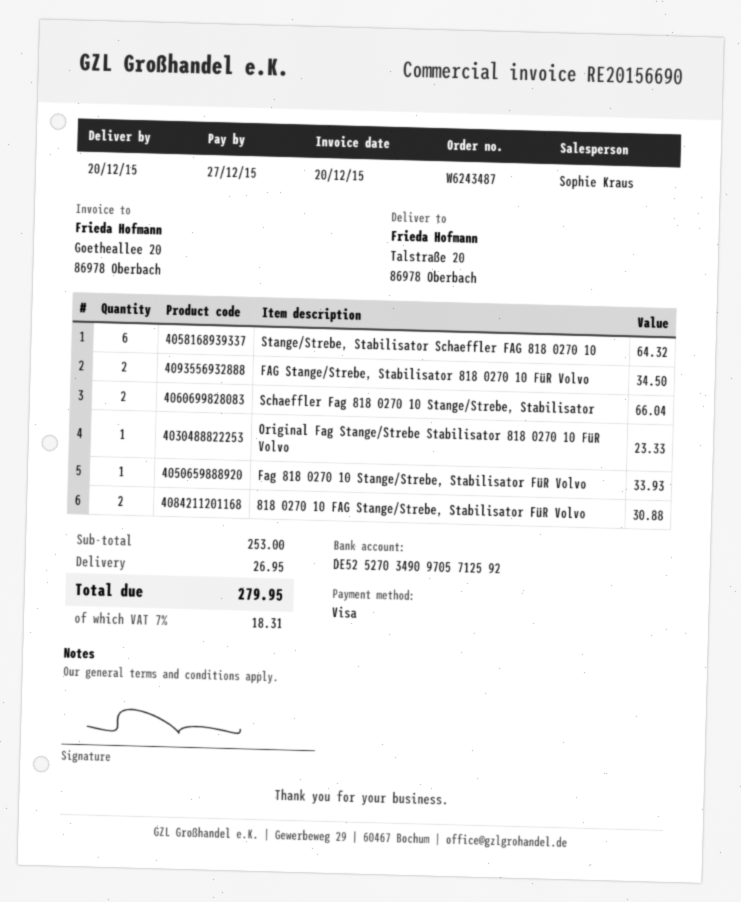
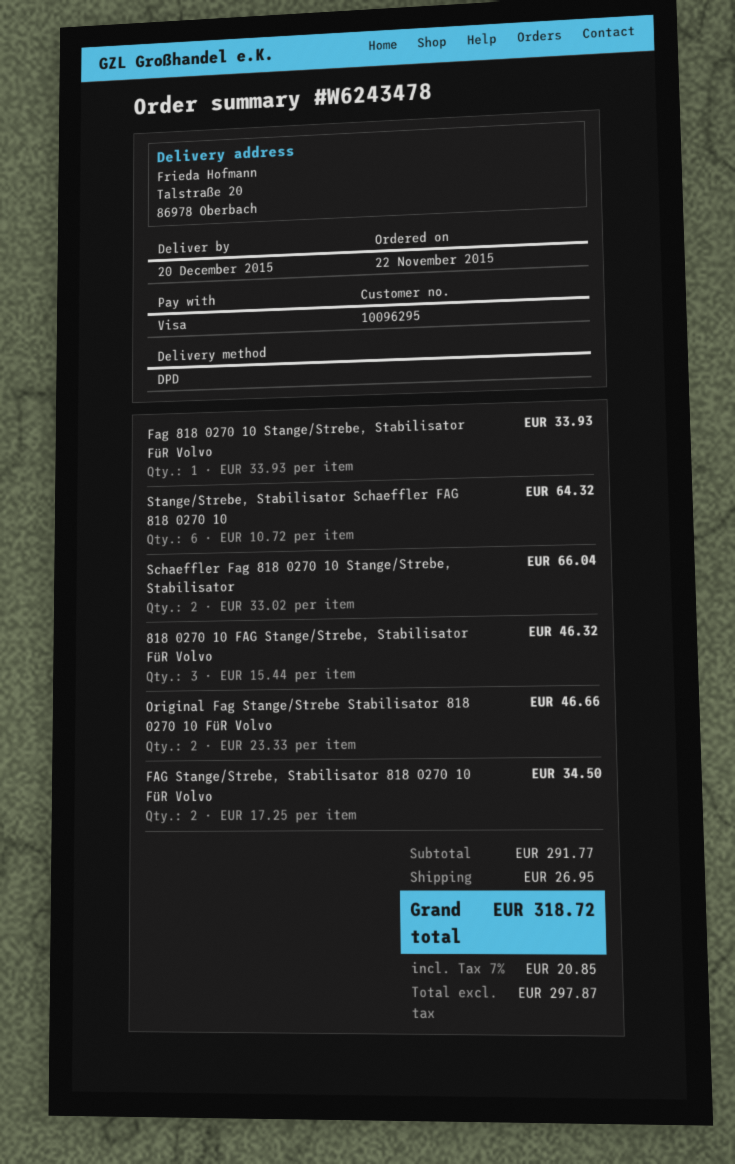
order number: W6243487 -> W6243478
Original Fag Stange/Strebe Stabilisator 818 0270 10 FüR Volvo: 1 for 23.33 -> 2 for 46.66
818 0270 10 FAG Stange/Strebe, Stabilisator FüR Volvo: 2 for 30.88 -> 3 for 46.32
subtotal: 253.00 -> 291.77
tax: 7% = 18.31 -> 7% = 20.85
total: 279.95 -> 318.72

